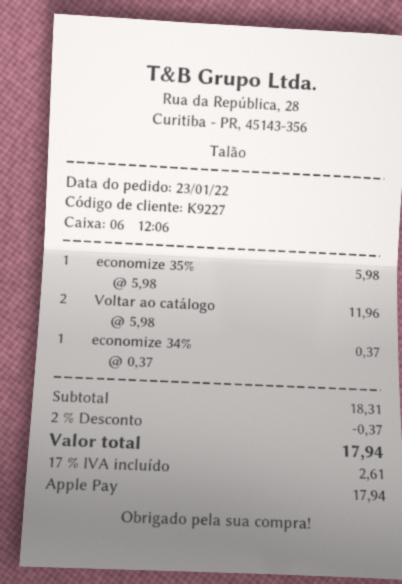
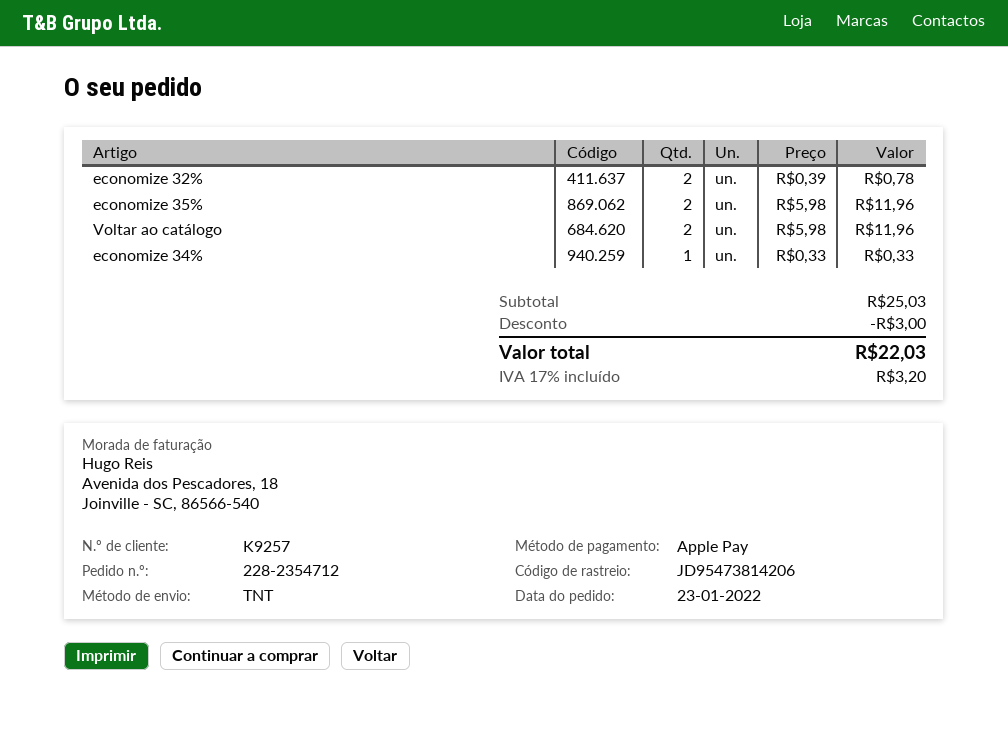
customer number: K9227 -> K9257
economize 35%: 1 x 5.98 = 5.98 -> 2 x 5.98 = 11.96
economize 34%: 1 x 0.37 = 0.37 -> 1 x 0.33 = 0.33
economize 32%: none -> 2 x 0.39 = 0.78
subtotal: 18.31 -> 25.03
discount: 0.37 -> 3.00
tax: 17% = 2.61 -> 17% = 3.20
total: 17.94 -> 22.03

